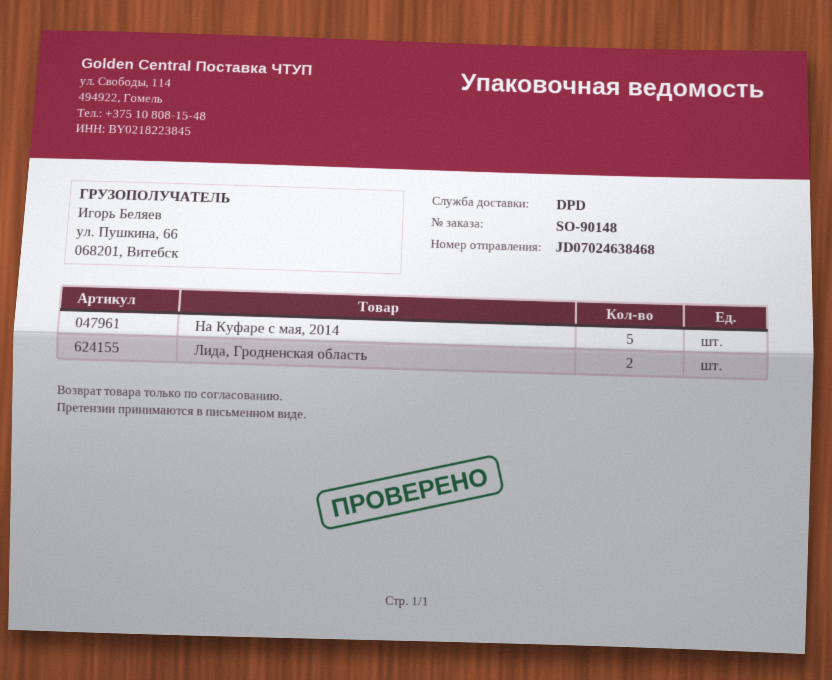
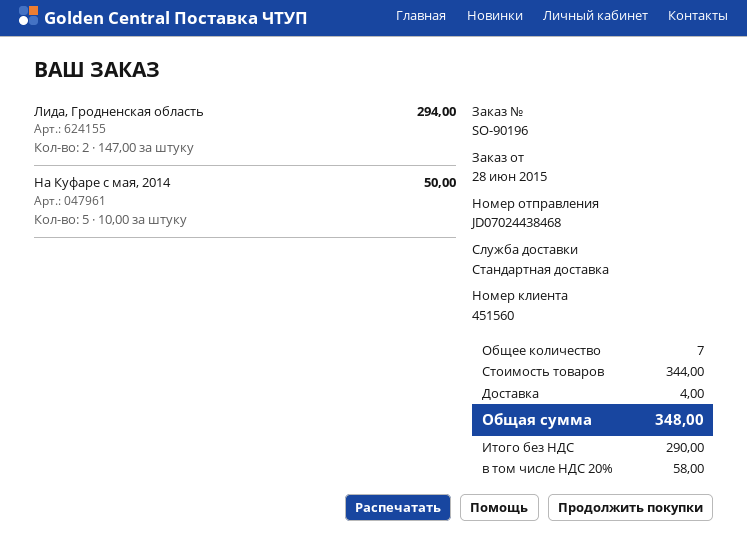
order number: SO-90148 -> SO-90196
shipping method: DPD -> standard
tracking number: JD07024638468 -> JD07024438468

